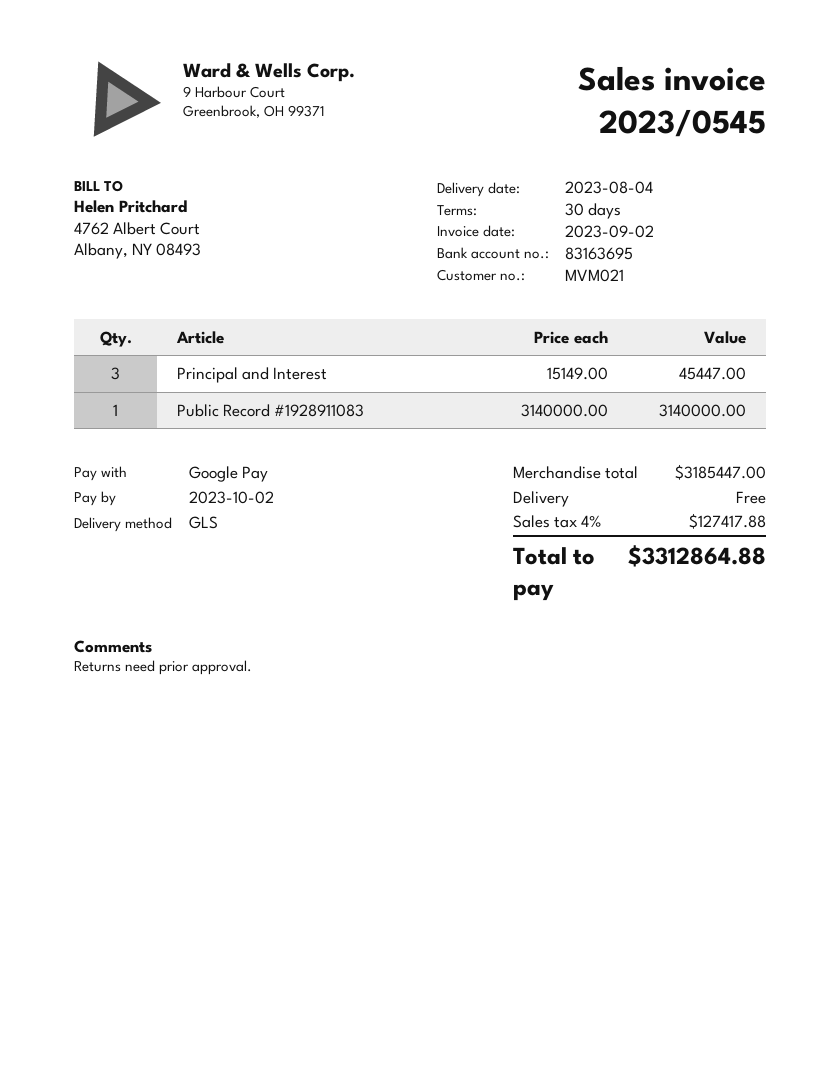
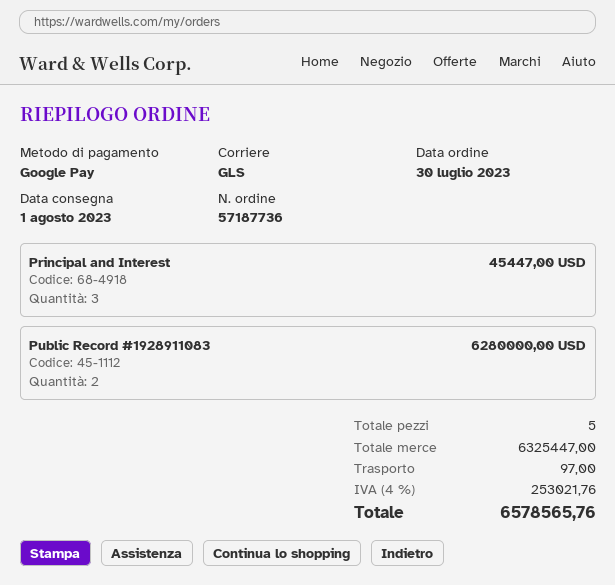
delivery date: 2023-08-04 -> 2023-08-01
Public Record #1928911083: 1 for 3140000.00 -> 2 for 6280000.00
subtotal: 3185447.00 -> 6325447.00
shipping: 0.00 -> 97.00
tax: 4% = 127417.88 -> 4% = 253021.76
total: 3312864.88 -> 6578565.76

